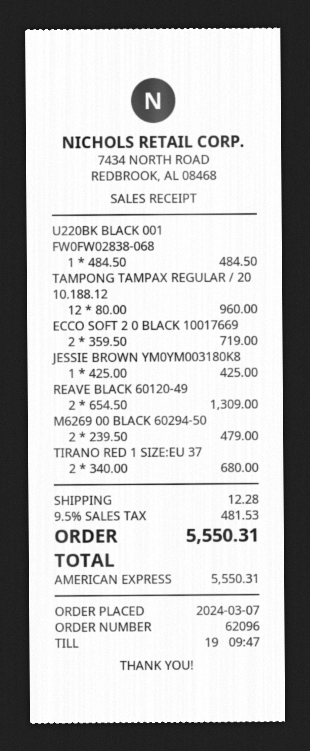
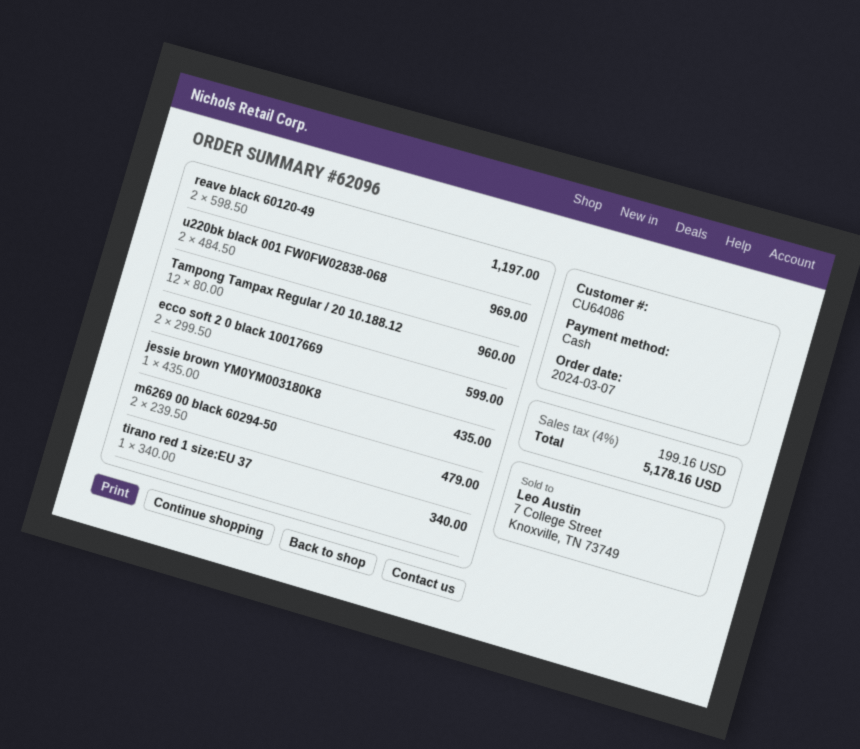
payment method: American Express -> cash
U220BK BLACK 001 FW0FW02838-068: 1 x 484.50 = 484.50 -> 2 x 484.50 = 969.00
ECCO SOFT 2 0 BLACK 10017669: 2 x 359.50 = 719.00 -> 2 x 299.50 = 599.00
JESSIE BROWN YM0YM003180K8: 1 x 425.00 = 425.00 -> 1 x 435.00 = 435.00
REAVE BLACK 60120-49: 2 x 654.50 = 1309.00 -> 2 x 598.50 = 1197.00
TIRANO RED 1 SIZE:EU 37: 2 x 340.00 = 680.00 -> 1 x 340.00 = 340.00
shipping: 12.28 -> none
tax: 9.5% = 481.53 -> 4% = 199.16
total: 5550.31 -> 5178.16

